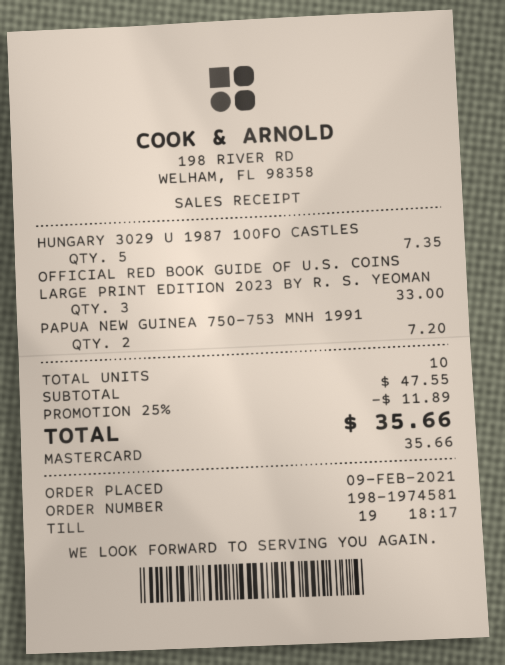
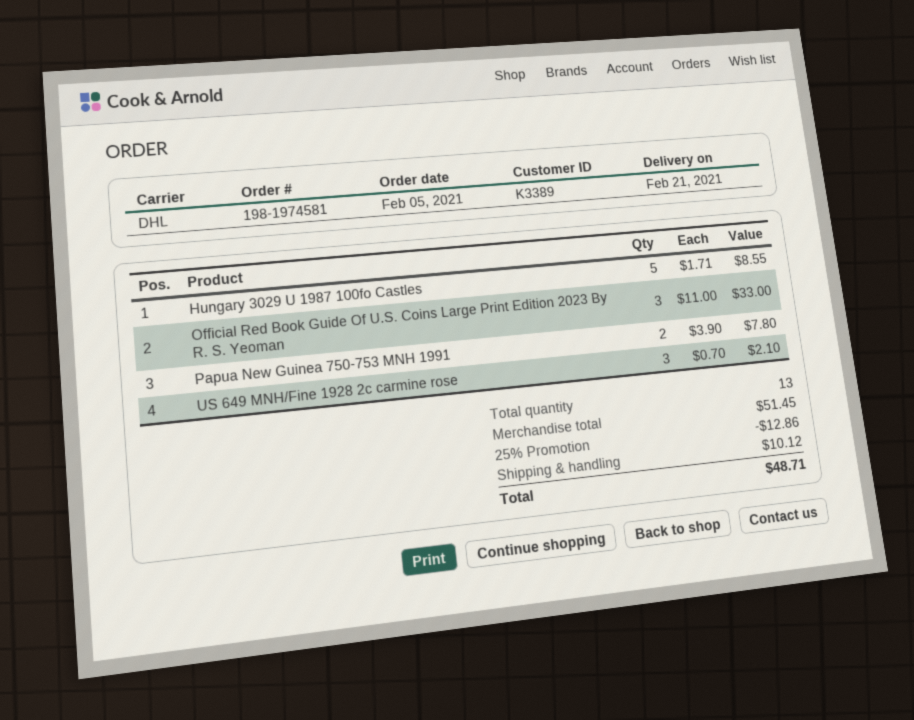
order date: 2021-02-09 -> 2021-02-05
HUNGARY 3029 U 1987 100FO CASTLES: 5 for 7.35 -> 5 for 8.55
PAPUA NEW GUINEA 750-753 MNH 1991: 2 for 7.20 -> 2 for 7.80
US 649 MNH/Fine 1928 2c carmine rose: none -> 3 for 2.10
total quantity: 10 -> 13
subtotal: 47.55 -> 51.45
discount: 25% = 11.89 -> 25% = 12.86
shipping: none -> 10.12
total: 35.66 -> 48.71

